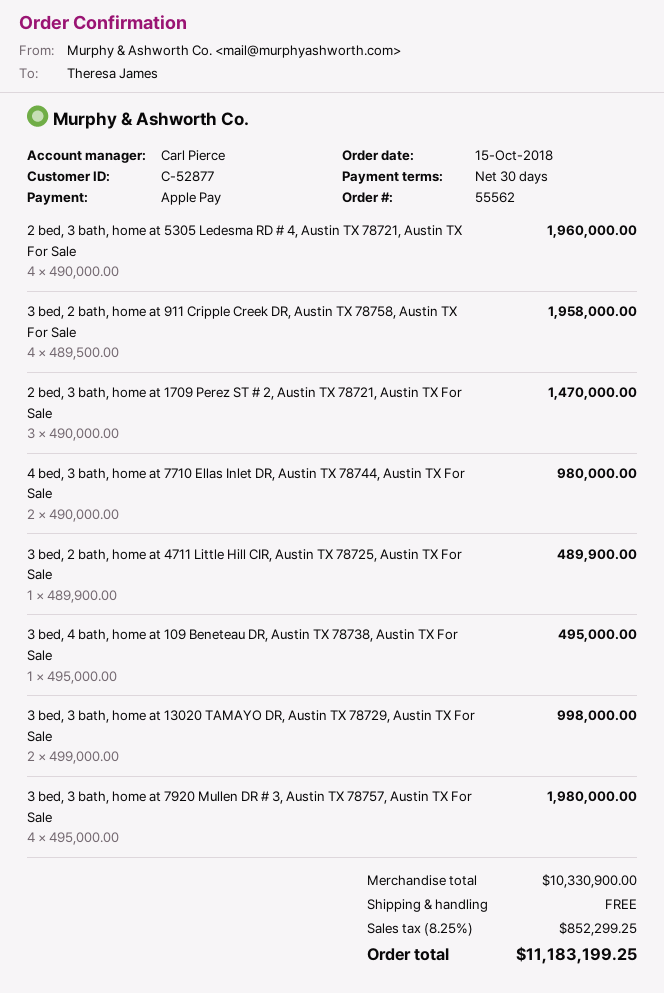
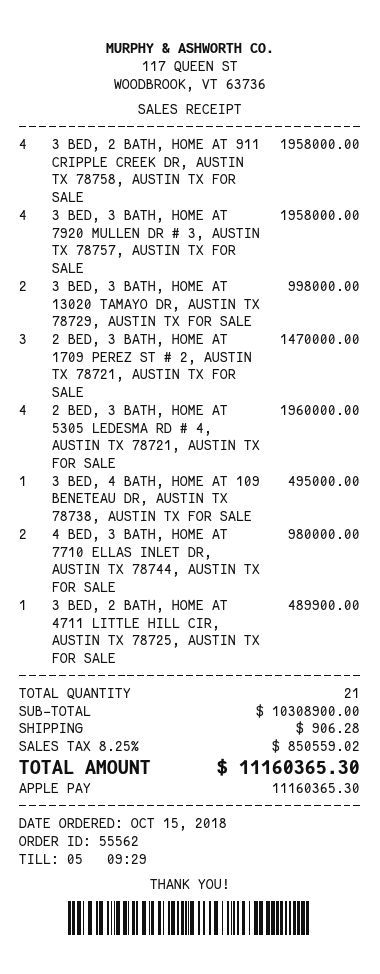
3 bed, 3 bath, home at 7920 Mullen DR # 3, Austin TX 78757, Austin TX For Sale: 4 for 1980000.00 -> 4 for 1958000.00
subtotal: 10330900.00 -> 10308900.00
shipping: 0.00 -> 906.28
tax: 8.25% = 852299.25 -> 8.25% = 850559.02
total: 11183199.25 -> 11160365.30

